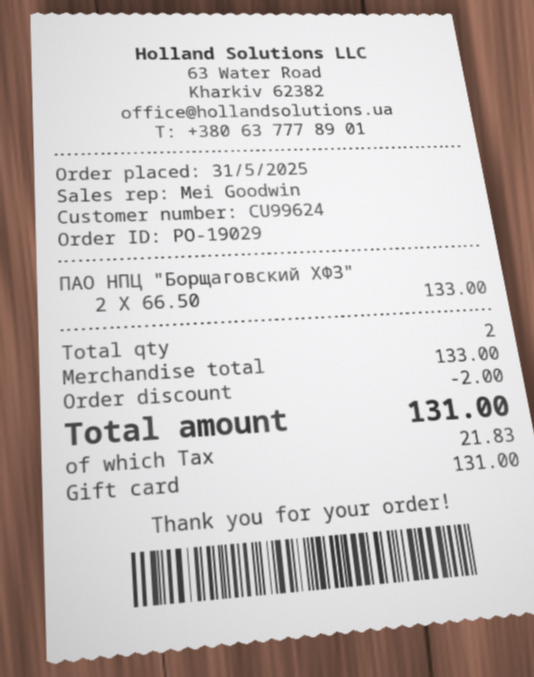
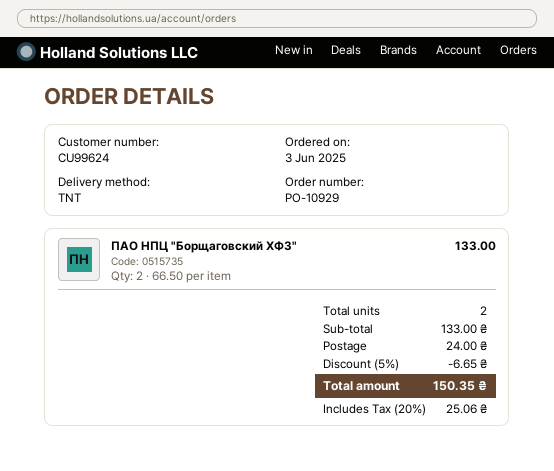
order number: PO-19029 -> PO-10929
order date: 2025-05-31 -> 2025-06-03
discount: 2.00 -> 6.65
shipping: none -> 24.00
tax: 21.83 -> 25.06
total: 131.00 -> 150.35

